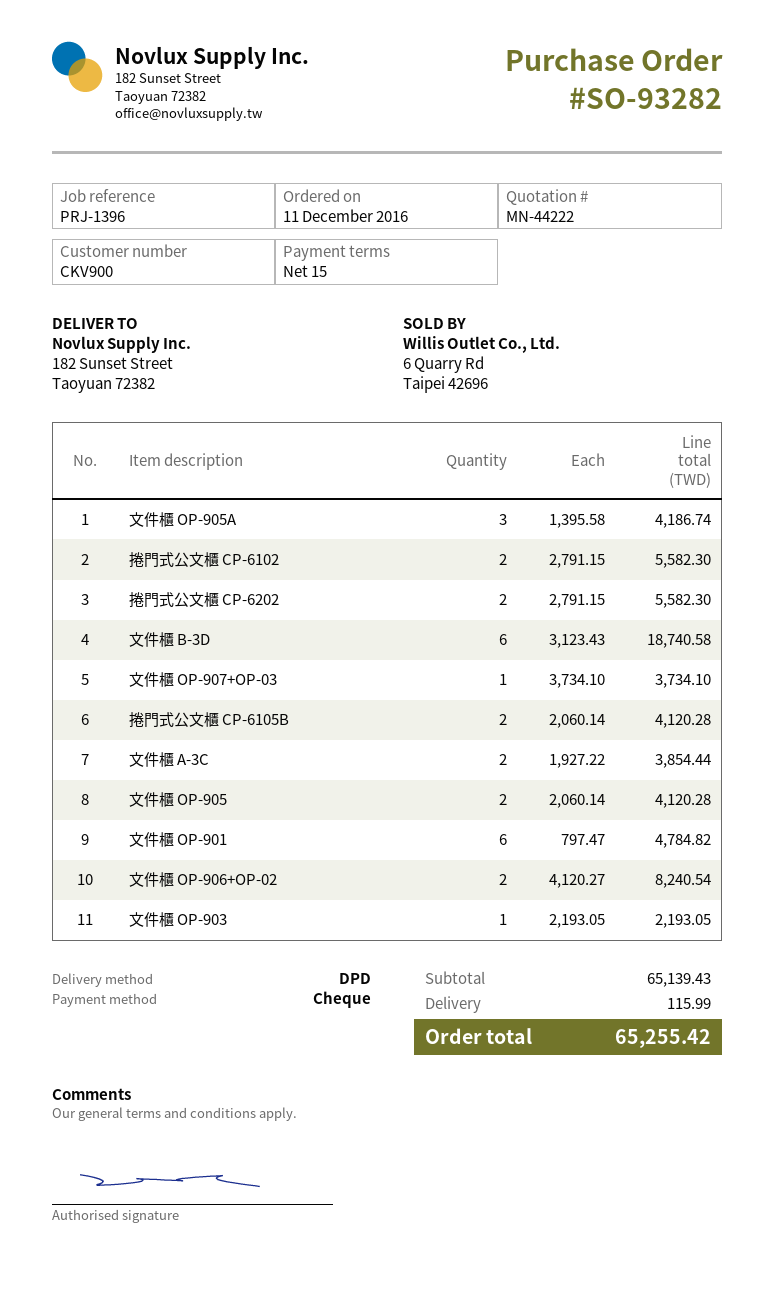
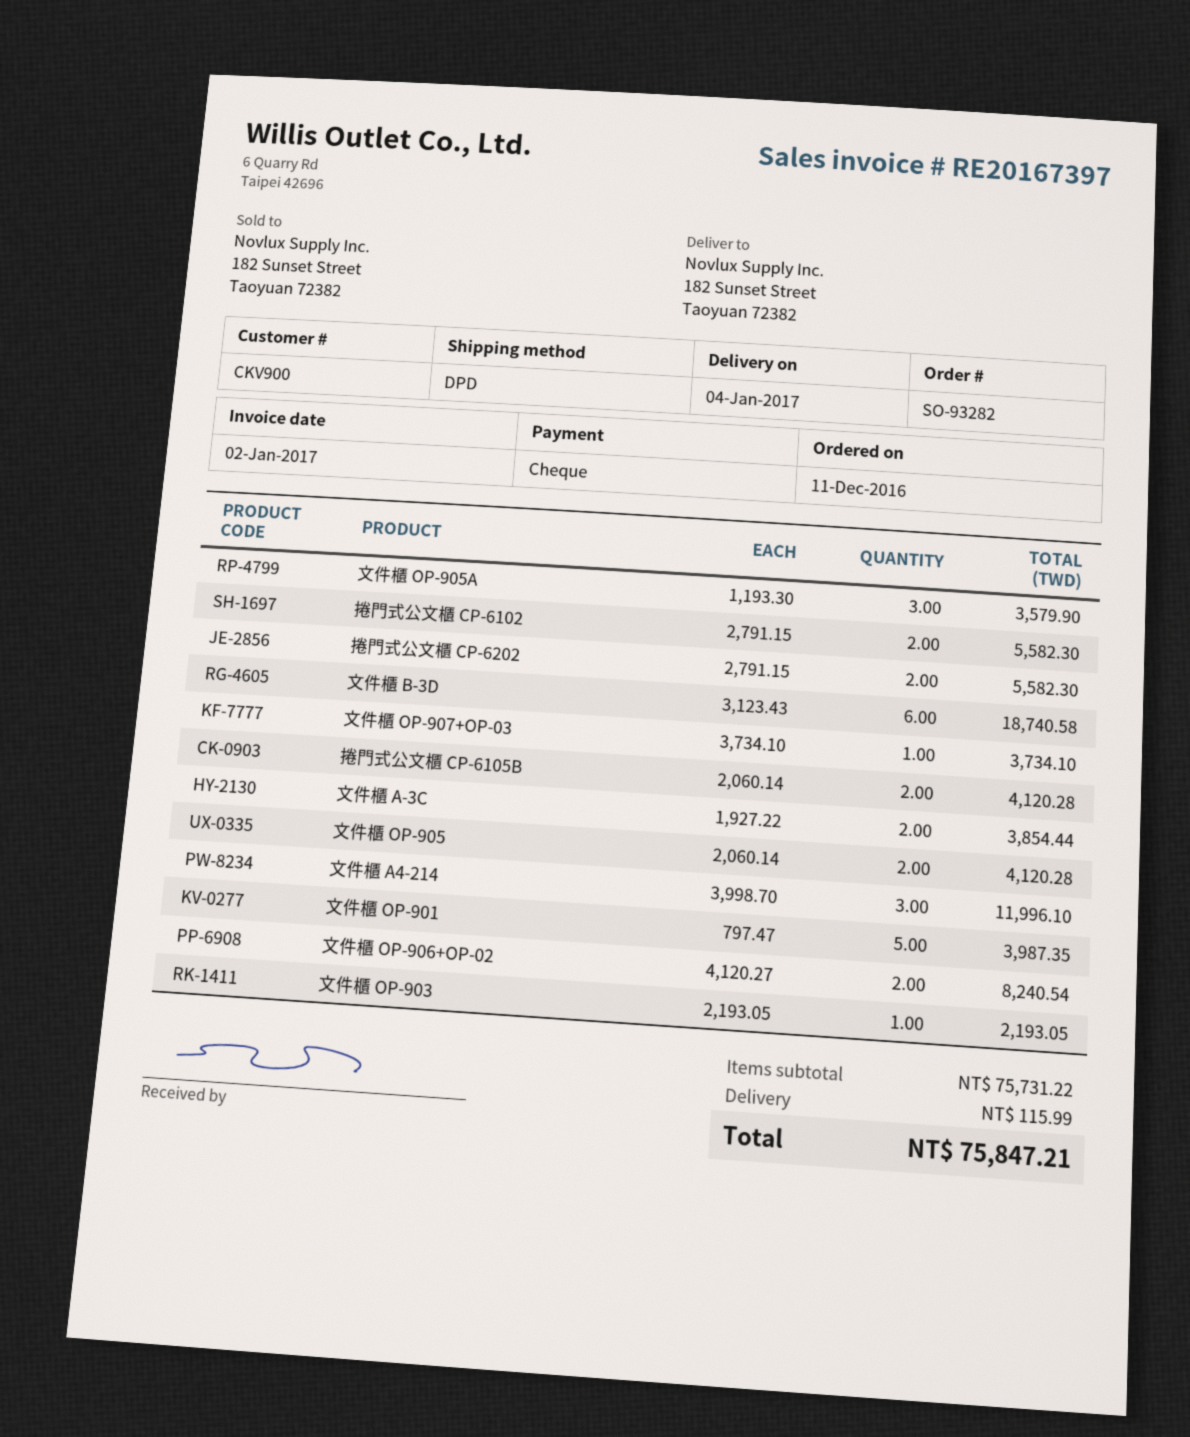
文件櫃 OP-905A: 3 x 1395.58 = 4186.74 -> 3 x 1193.30 = 3579.90
文件櫃 OP-901: 6 x 797.47 = 4784.82 -> 5 x 797.47 = 3987.35
文件櫃 A4-214: none -> 3 x 3998.70 = 11996.10
subtotal: 65139.43 -> 75731.22
total: 65255.42 -> 75847.21

